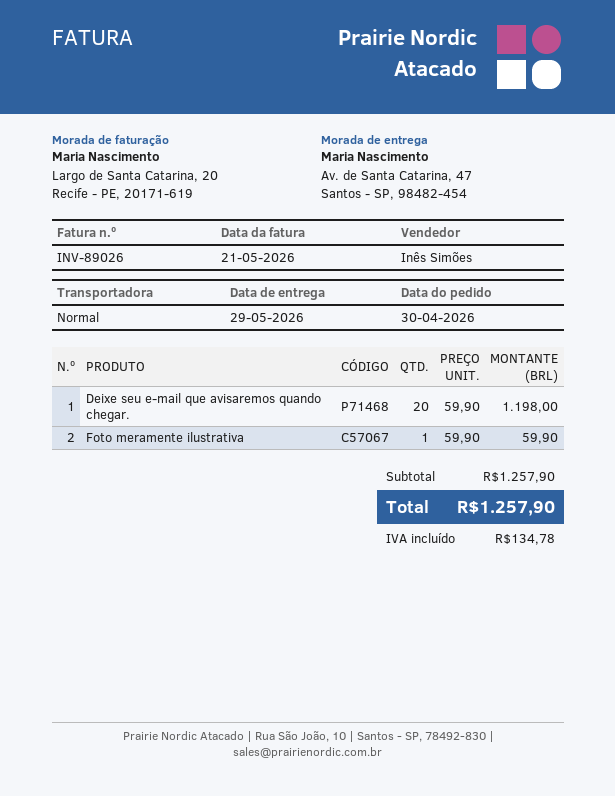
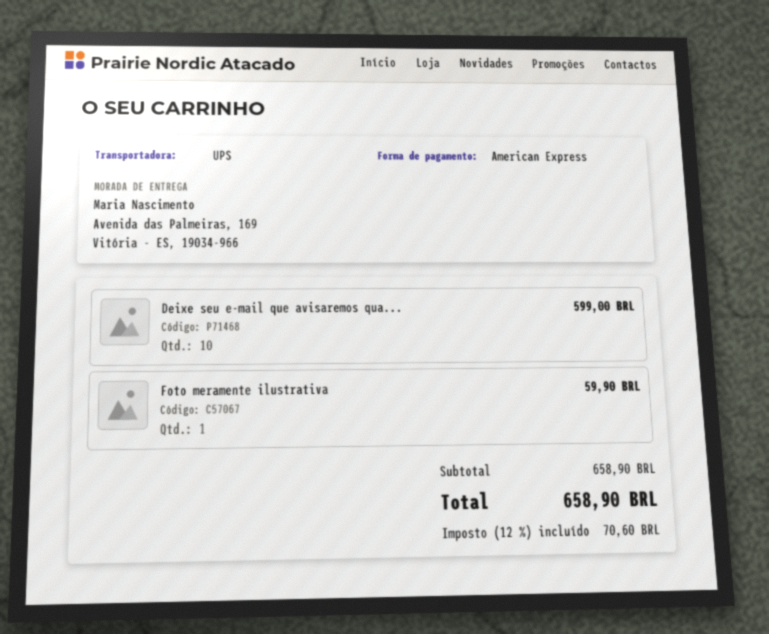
shipping method: standard -> UPS
ship to: Av. de Santa Catarina, 47, Santos - SP, 98482-454 -> Avenida das Palmeiras, 169, Vitória - ES, 19034-966
Deixe seu e-mail que avisaremos quando chegar.: 20 for 1198.00 -> 10 for 599.00
subtotal: 1257.90 -> 658.90
tax: 134.78 -> 70.60
total: 1257.90 -> 658.90

